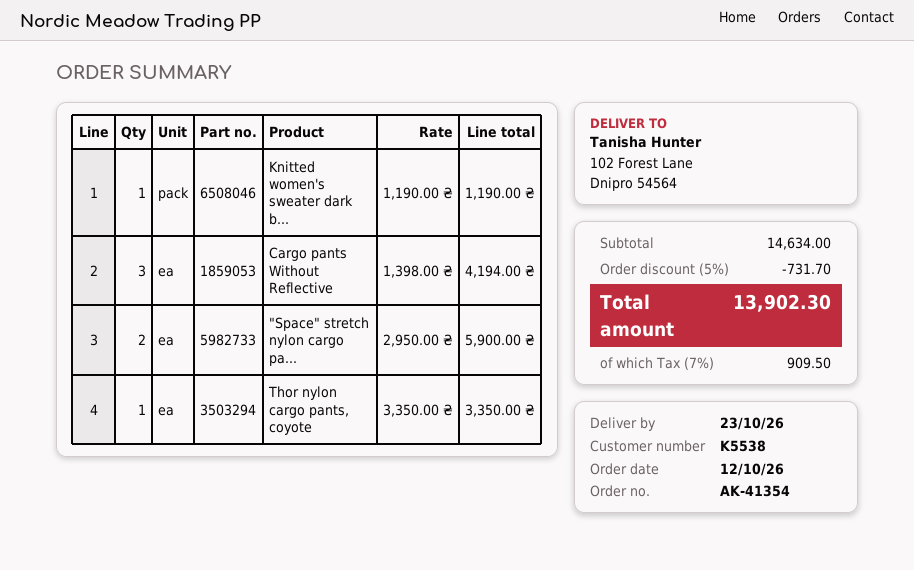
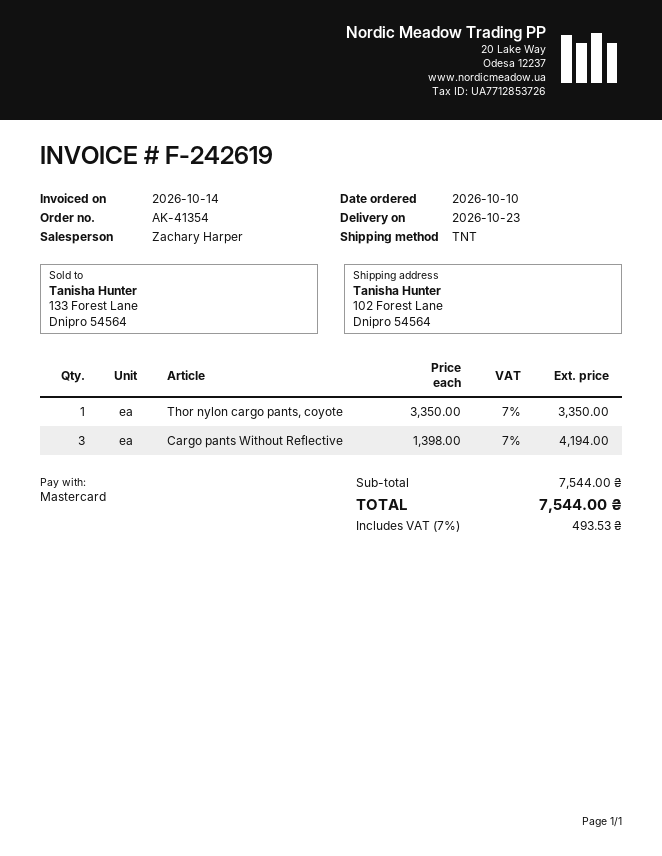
order date: 2026-10-12 -> 2026-10-10
Knitted women's sweater dark b...: 1 x 1190.00 = 1190.00 -> none
"Space" stretch nylon cargo pa...: 2 x 2950.00 = 5900.00 -> none
subtotal: 14634.00 -> 7544.00
discount: 5% = 731.70 -> none
tax: 7% = 909.50 -> 7% = 493.53
total: 13902.30 -> 7544.00

